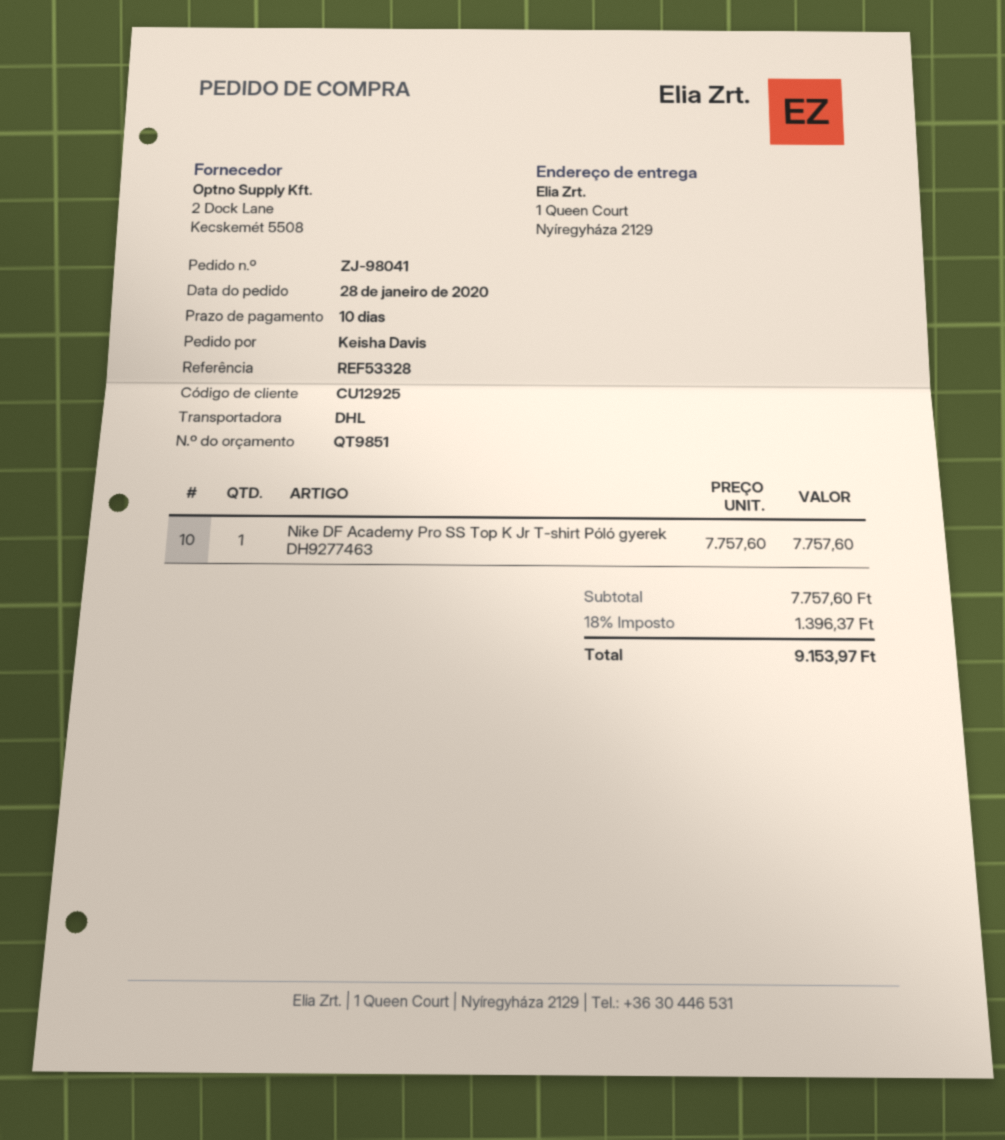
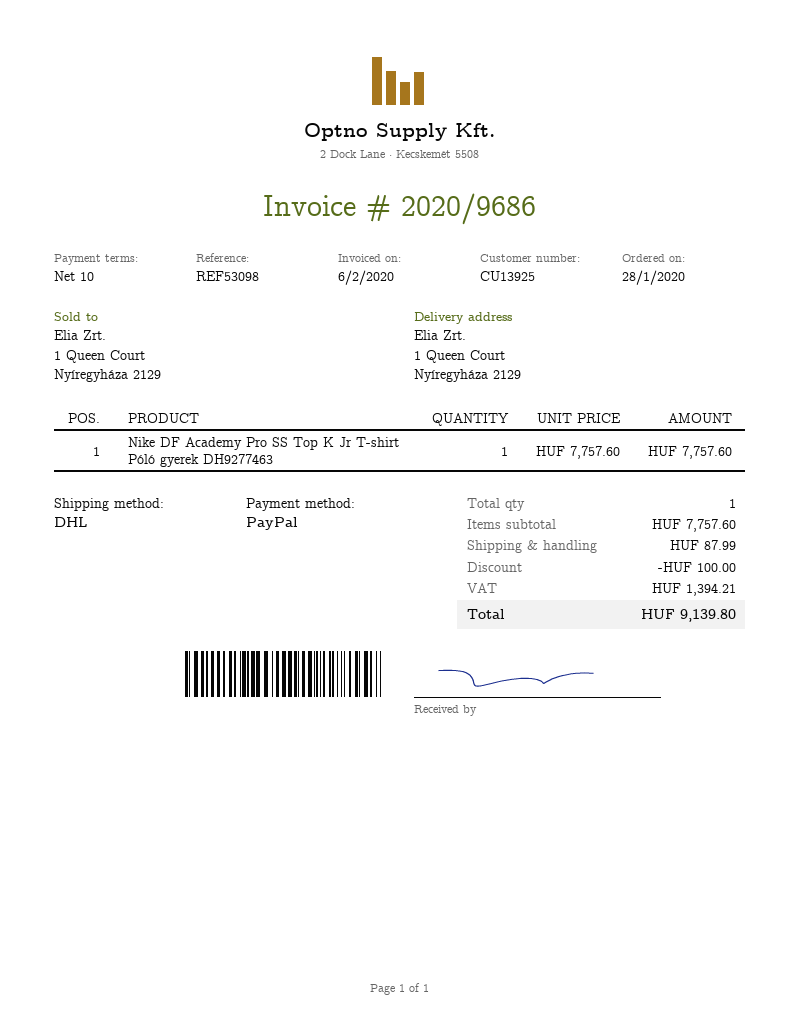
customer number: CU12925 -> CU13925
reference: REF53328 -> REF53098
discount: none -> 100.00
shipping: none -> 87.99
tax: 1396.37 -> 1394.21
total: 9153.97 -> 9139.80

